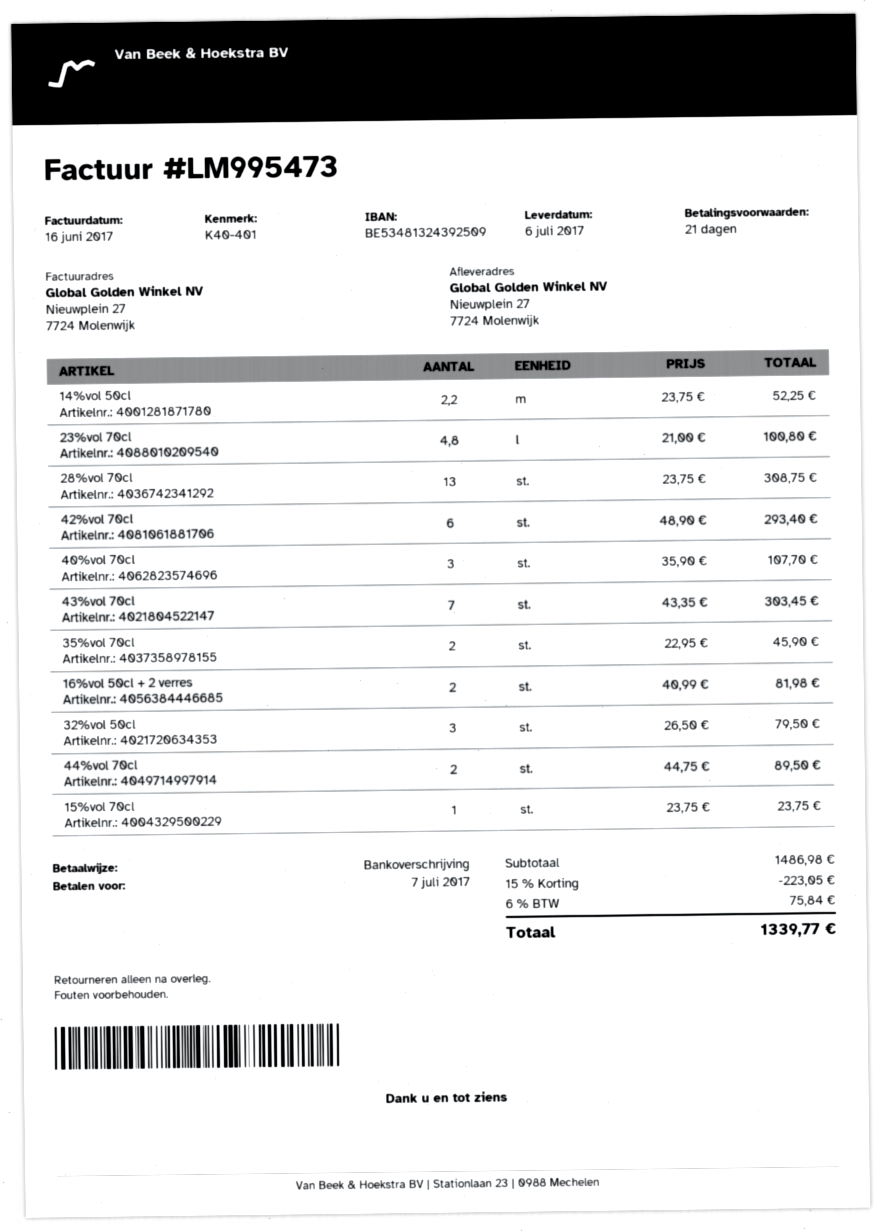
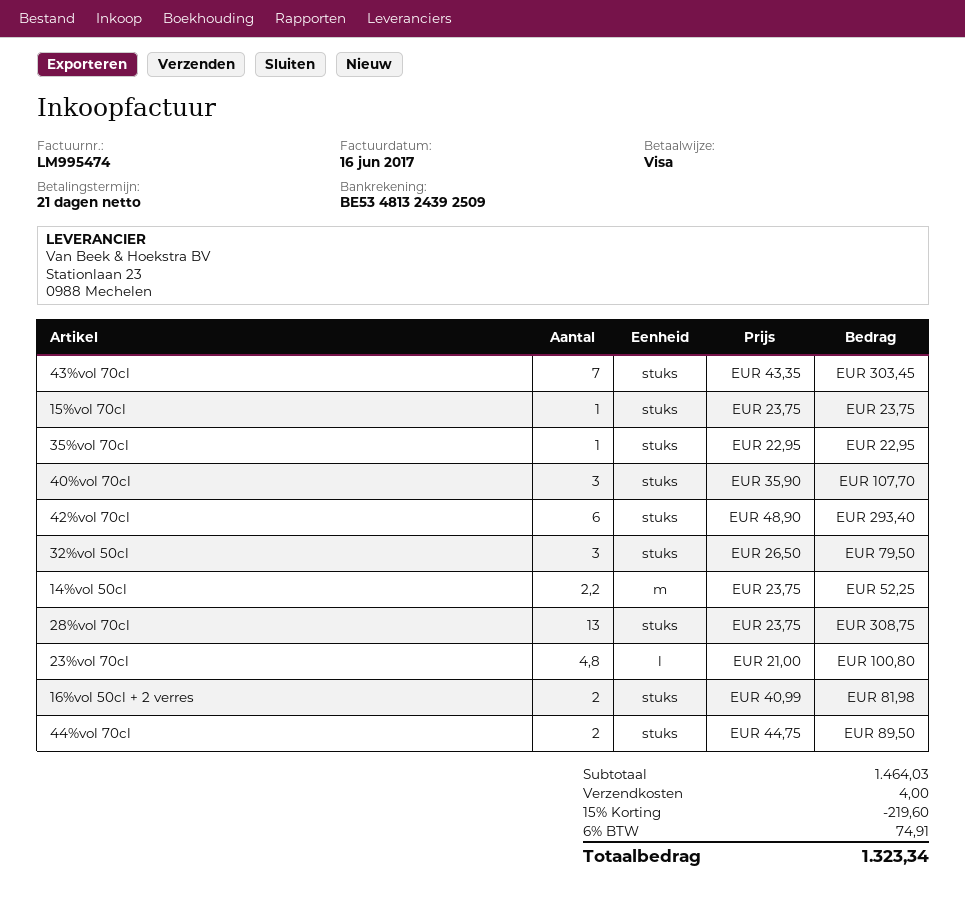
invoice number: LM995473 -> LM995474
payment method: bank transfer -> Visa
35%vol 70cl: 2 x 22.95 = 45.90 -> 1 x 22.95 = 22.95
subtotal: 1486.98 -> 1464.03
discount: 15% = 223.05 -> 15% = 219.60
shipping: none -> 4.00
tax: 6% = 75.84 -> 6% = 74.91
total: 1339.77 -> 1323.34

